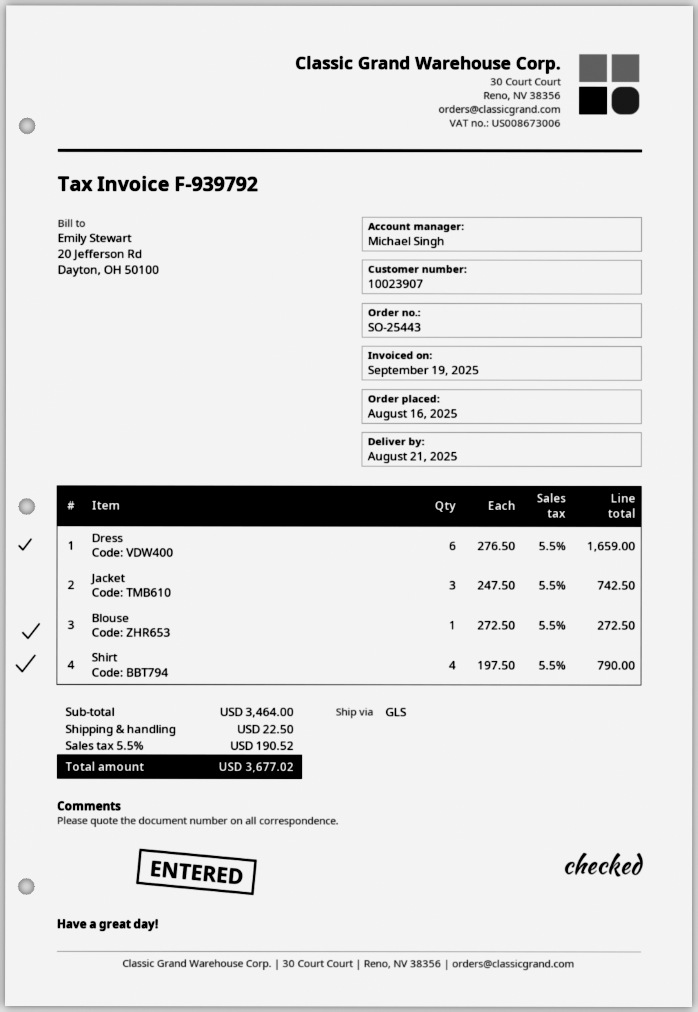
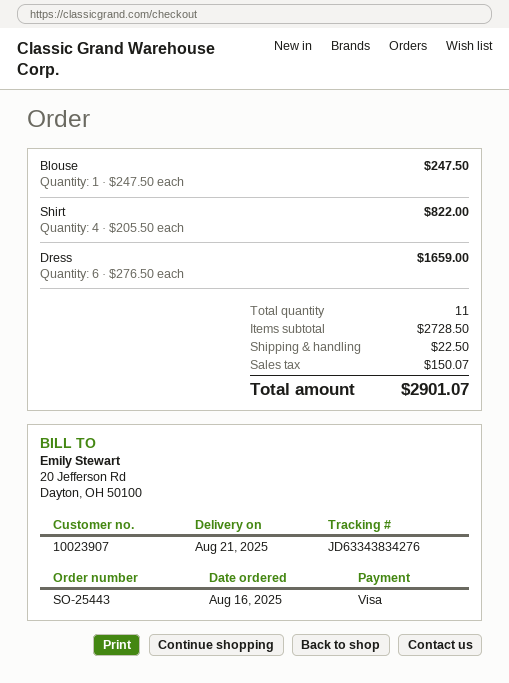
Jacket: 3 x 247.50 = 742.50 -> none
Blouse: 1 x 272.50 = 272.50 -> 1 x 247.50 = 247.50
Shirt: 4 x 197.50 = 790.00 -> 4 x 205.50 = 822.00
subtotal: 3464.00 -> 2728.50
tax: 190.52 -> 150.07
total: 3677.02 -> 2901.07

